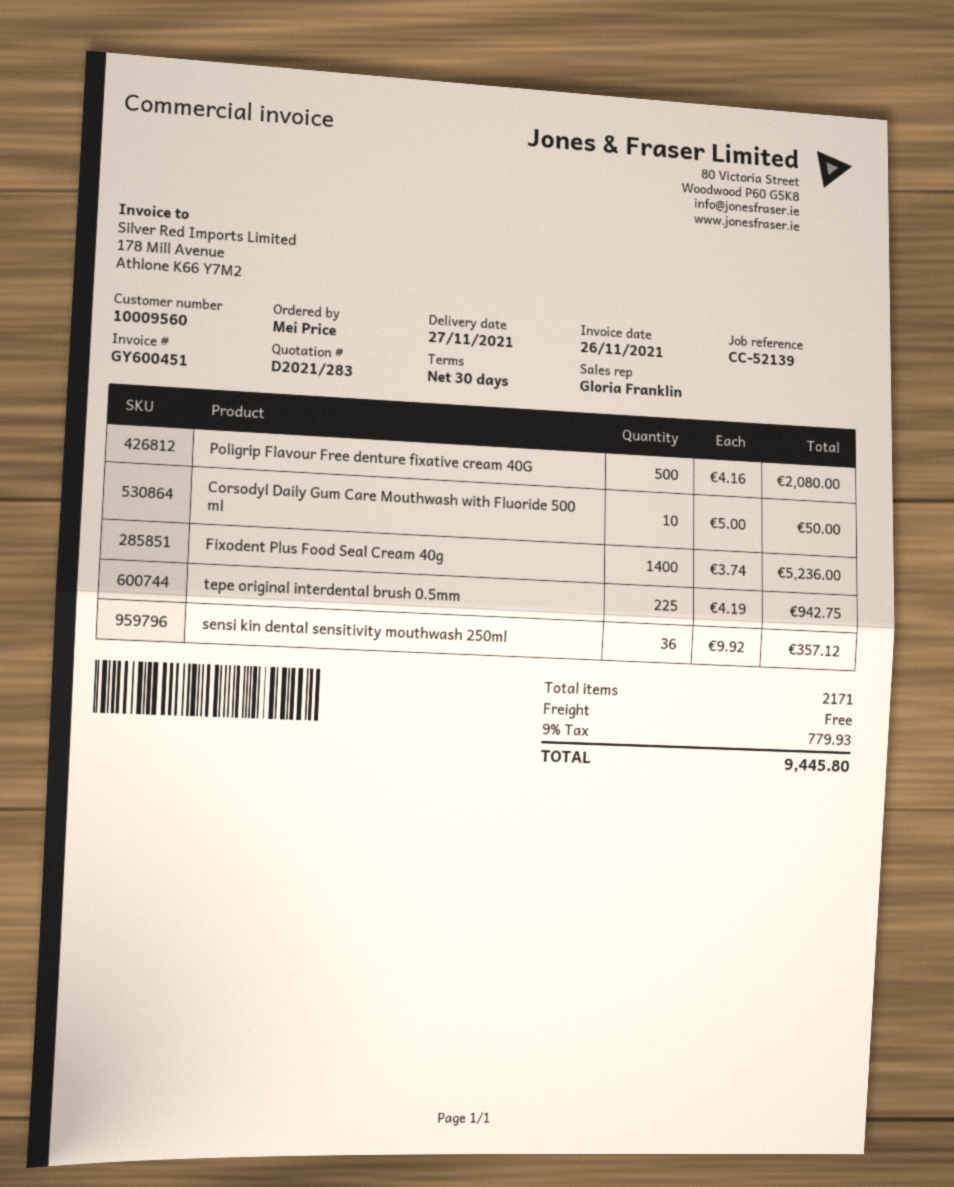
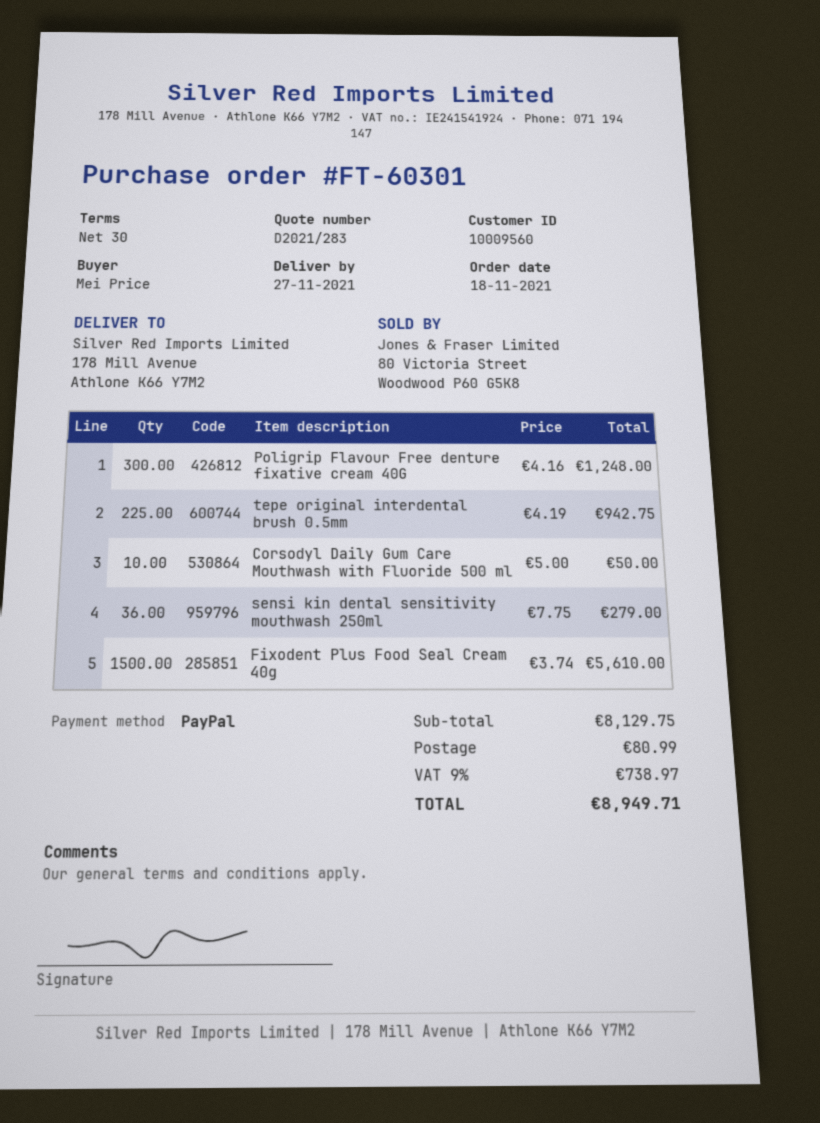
Poligrip Flavour Free denture fixative cream 40G: 500 x 4.16 = 2080.00 -> 300 x 4.16 = 1248.00
Fixodent Plus Food Seal Cream 40g: 1400 x 3.74 = 5236.00 -> 1500 x 3.74 = 5610.00
sensi kin dental sensitivity mouthwash 250ml: 36 x 9.92 = 357.12 -> 36 x 7.75 = 279.00
shipping: 0.00 -> 80.99
tax: 9% = 779.93 -> 9% = 738.97
total: 9445.80 -> 8949.71

